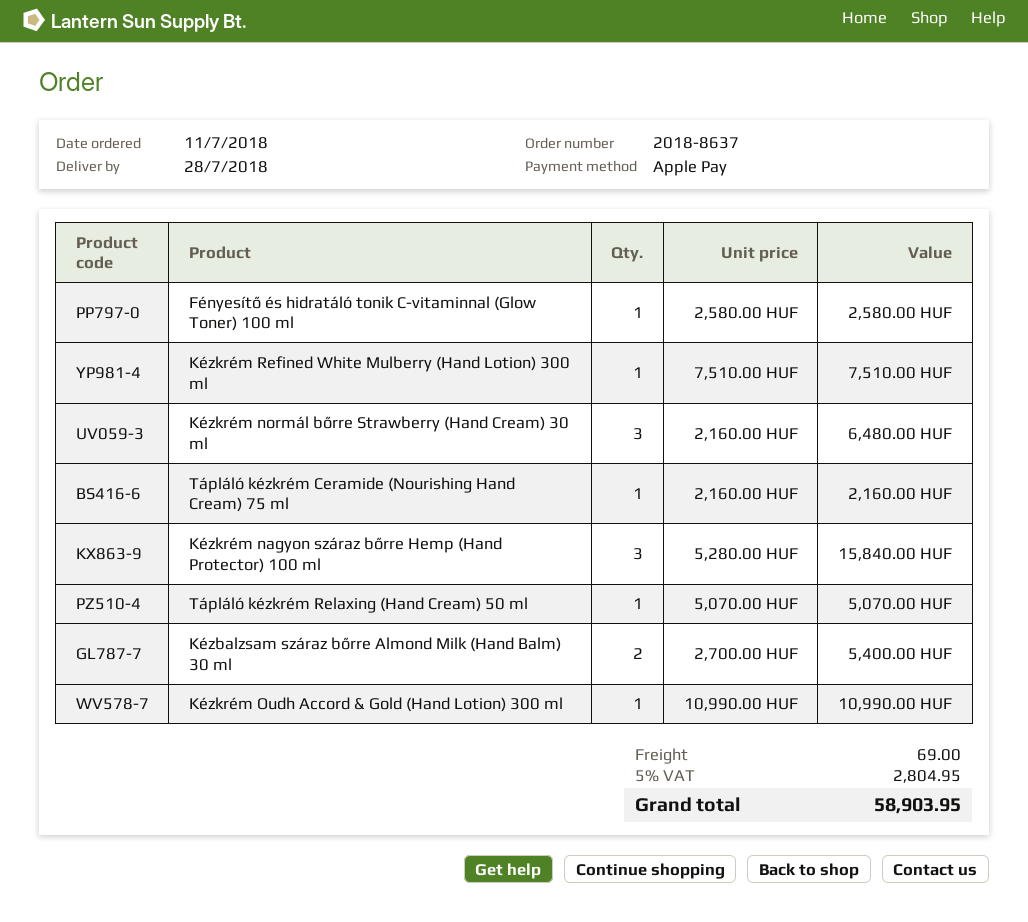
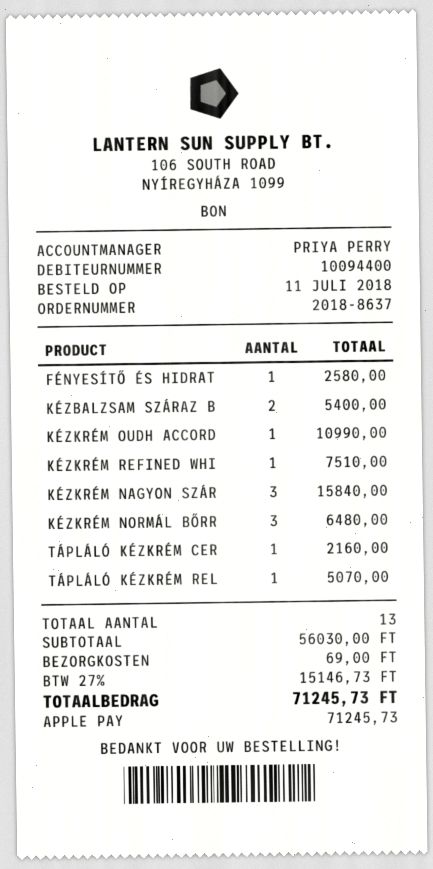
tax: 5% = 2804.95 -> 27% = 15146.73
total: 58903.95 -> 71245.73

